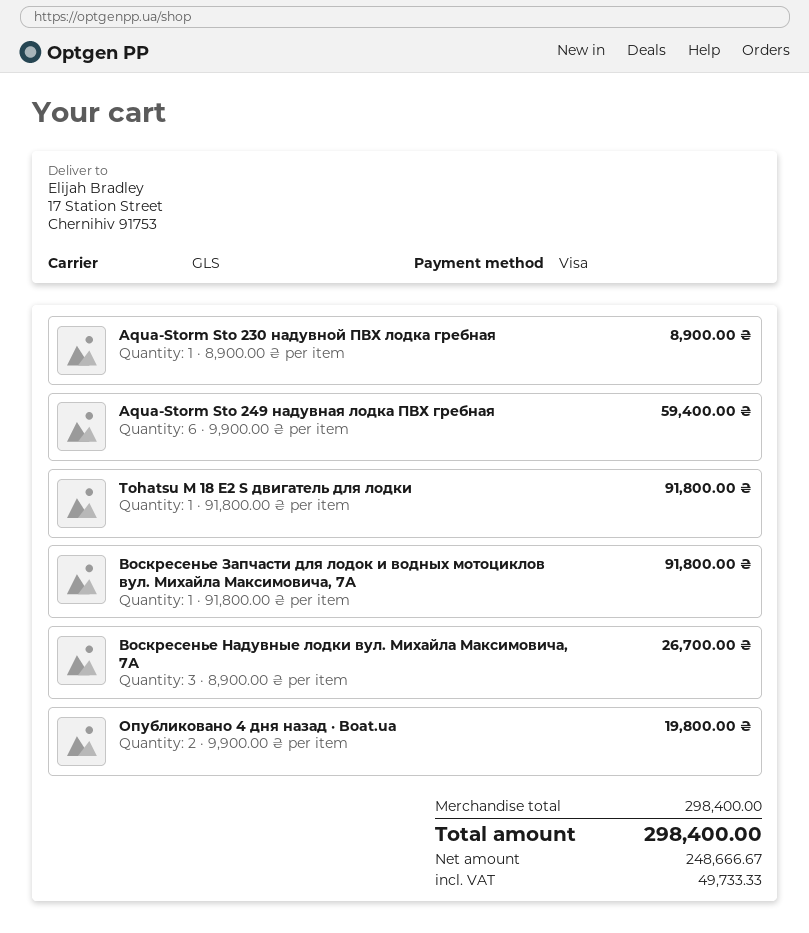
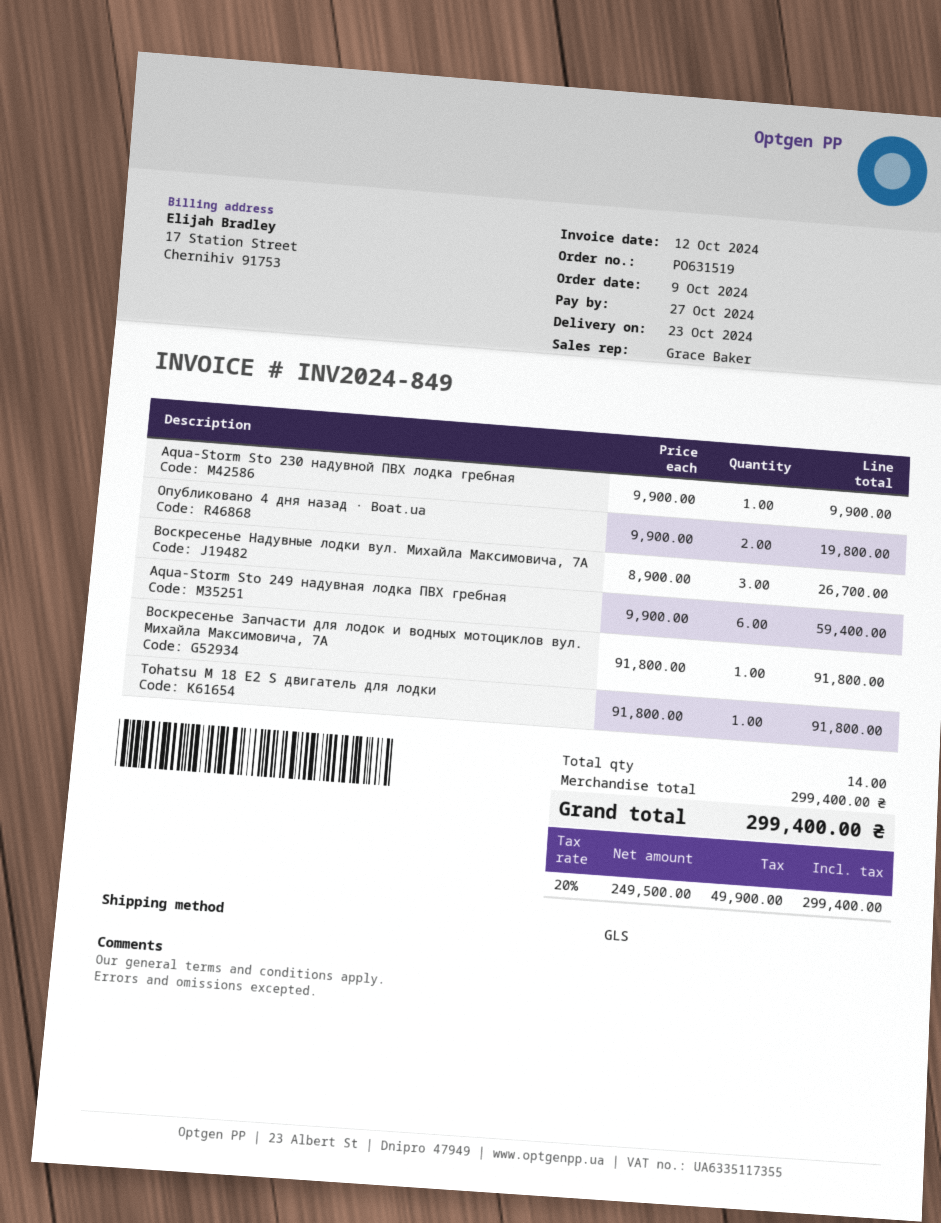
Aqua-Storm Sto 230 надувной ПВХ лодка гребная: 1 x 8900.00 = 8900.00 -> 1 x 9900.00 = 9900.00
subtotal: 298400.00 -> 299400.00
net: 248666.67 -> 249500.00
tax: 49733.33 -> 49900.00
total: 298400.00 -> 299400.00

